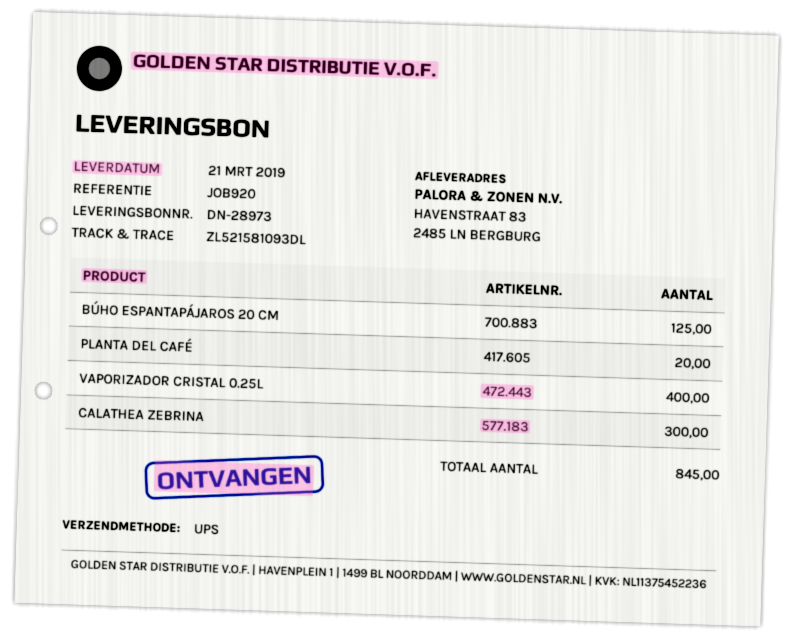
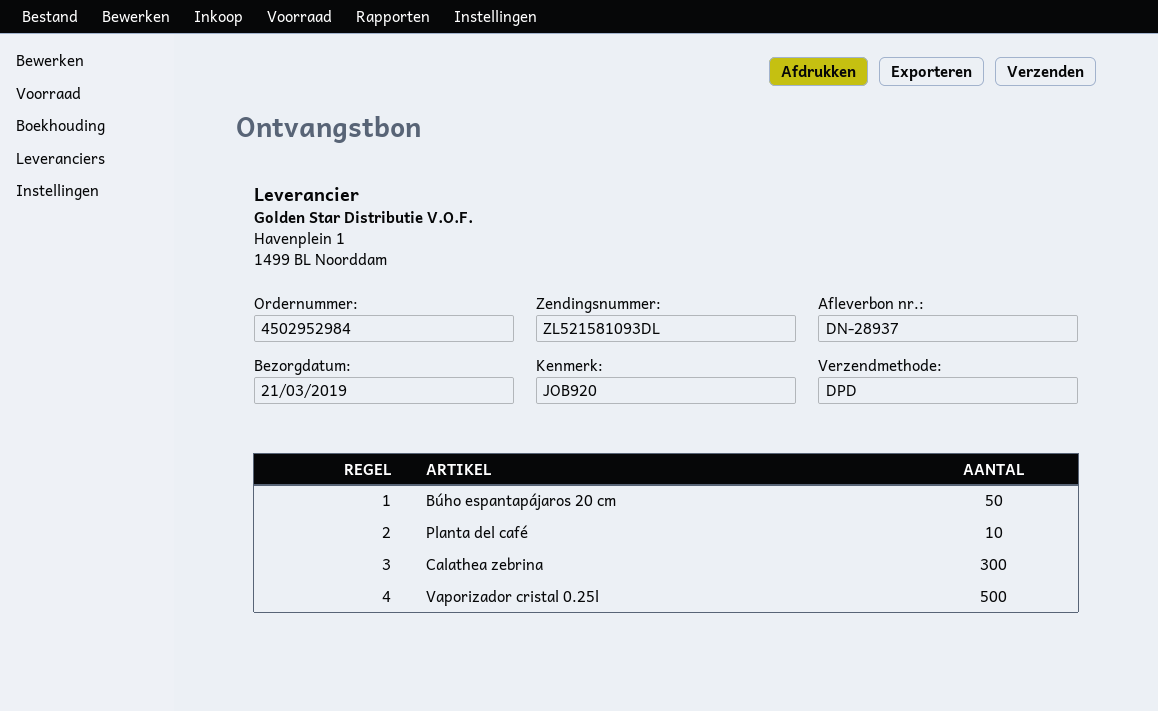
delivery note number: DN-28973 -> DN-28937
shipping method: UPS -> DPD
BÚHO ESPANTAPÁJAROS 20 CM: 125 -> 50
PLANTA DEL CAFÉ: 20 -> 10
VAPORIZADOR CRISTAL 0.25L: 400 -> 500

